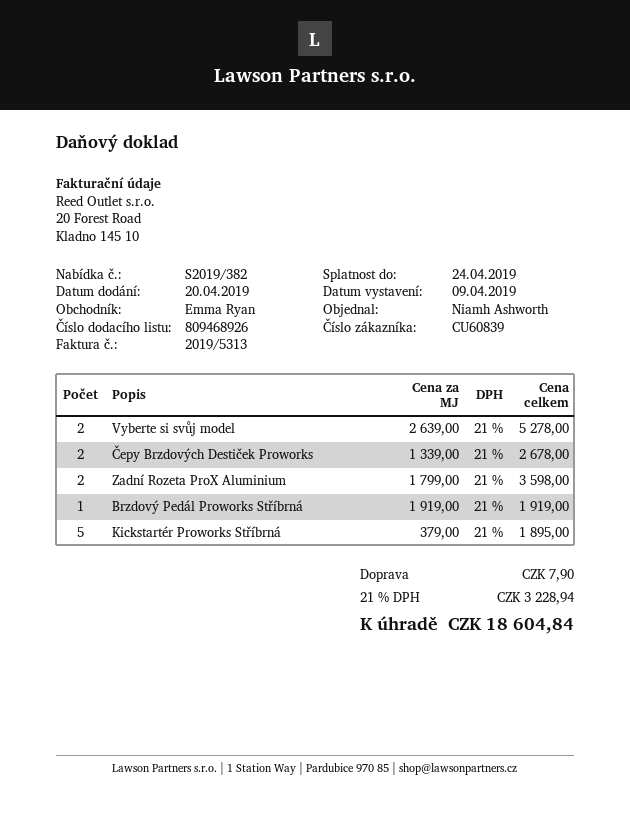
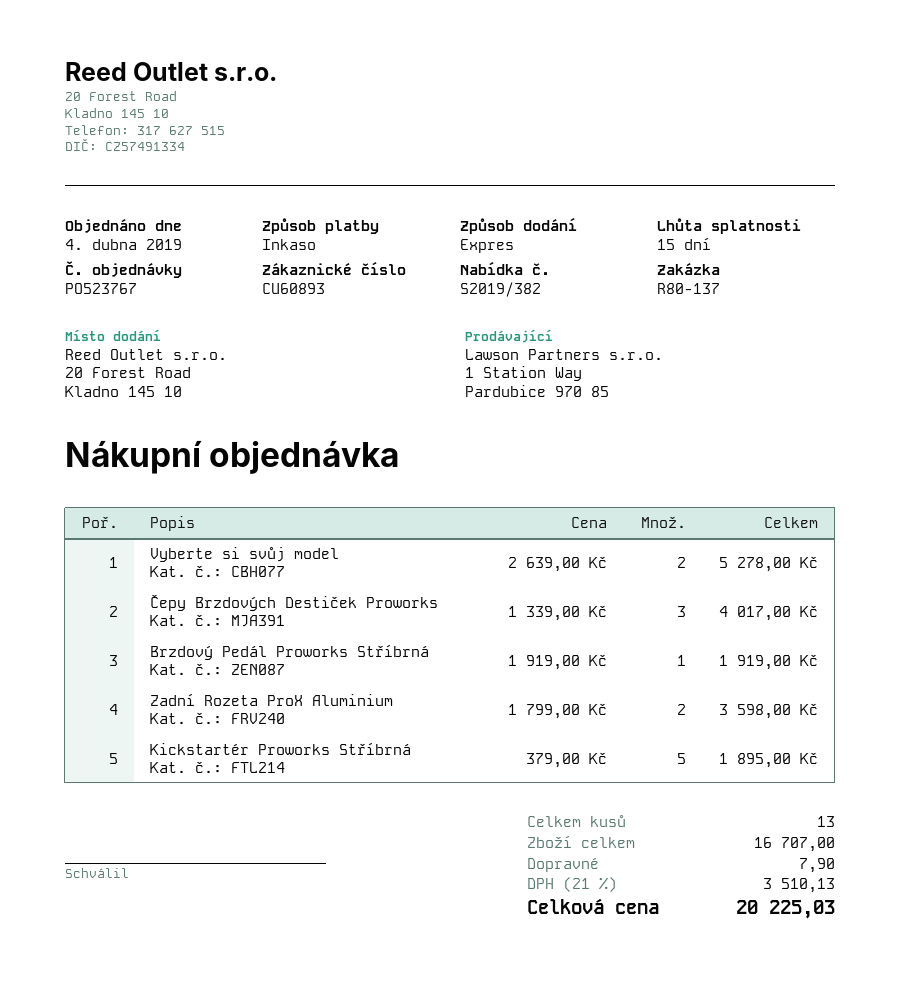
customer number: CU60839 -> CU60893
Čepy Brzdových Destiček Proworks: 2 x 1339.00 = 2678.00 -> 3 x 1339.00 = 4017.00
tax: 21% = 3228.94 -> 21% = 3510.13
total: 18604.84 -> 20225.03

